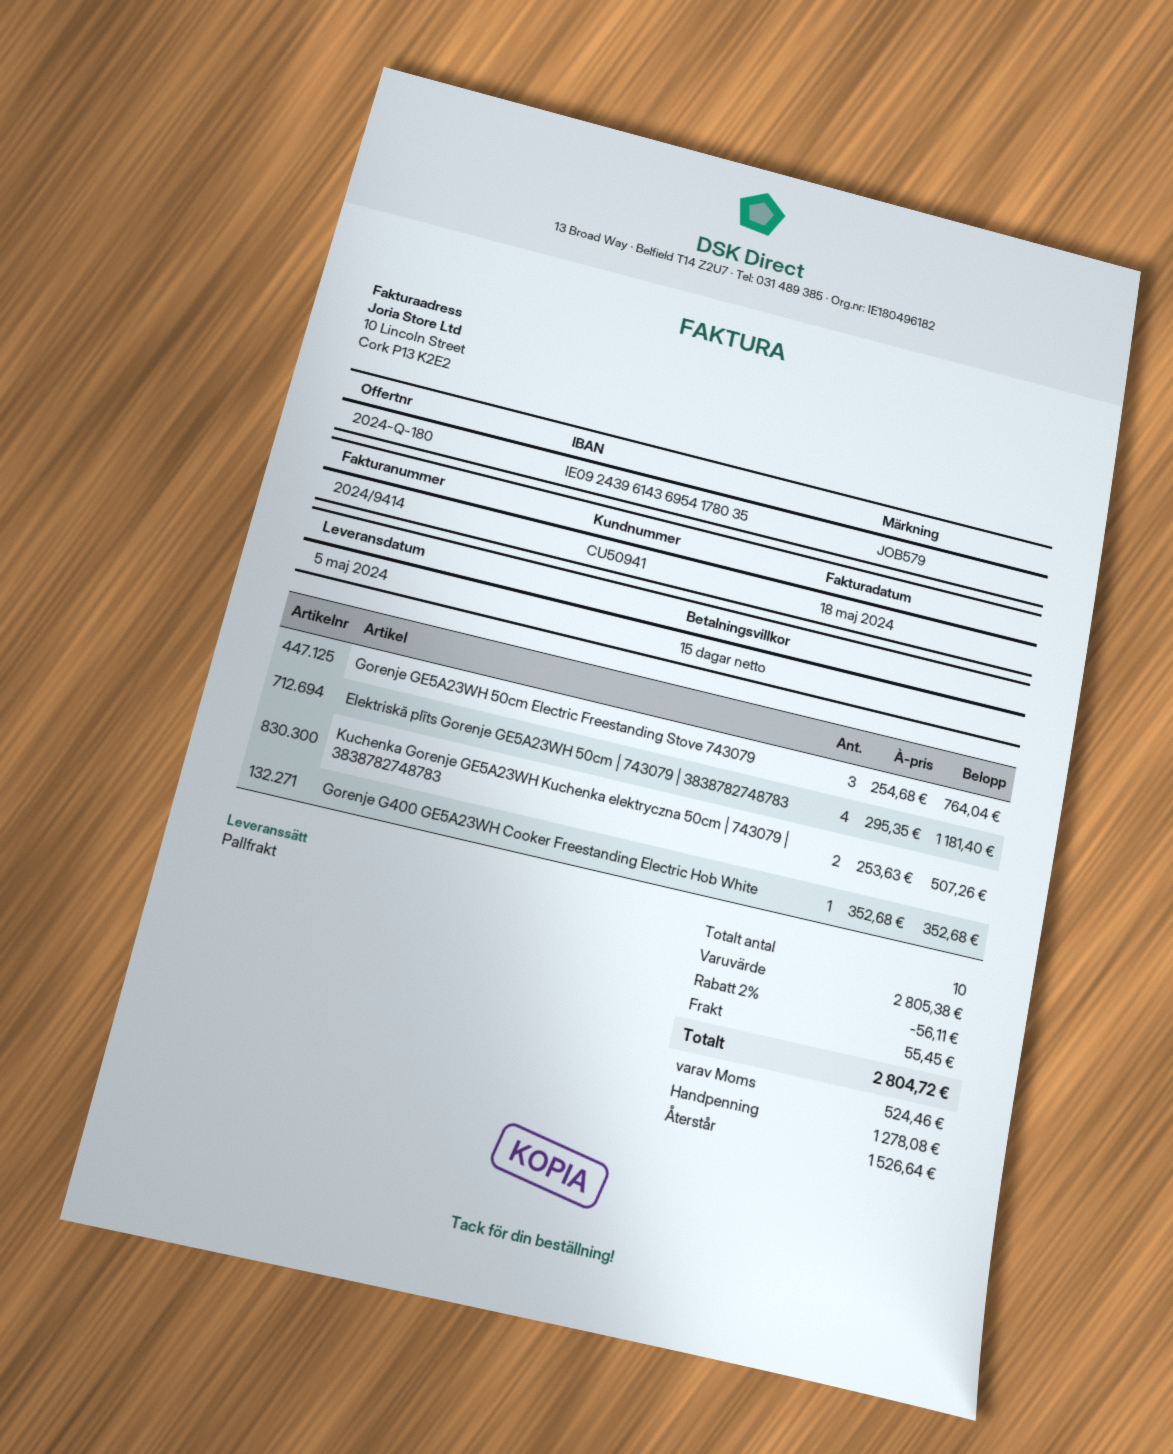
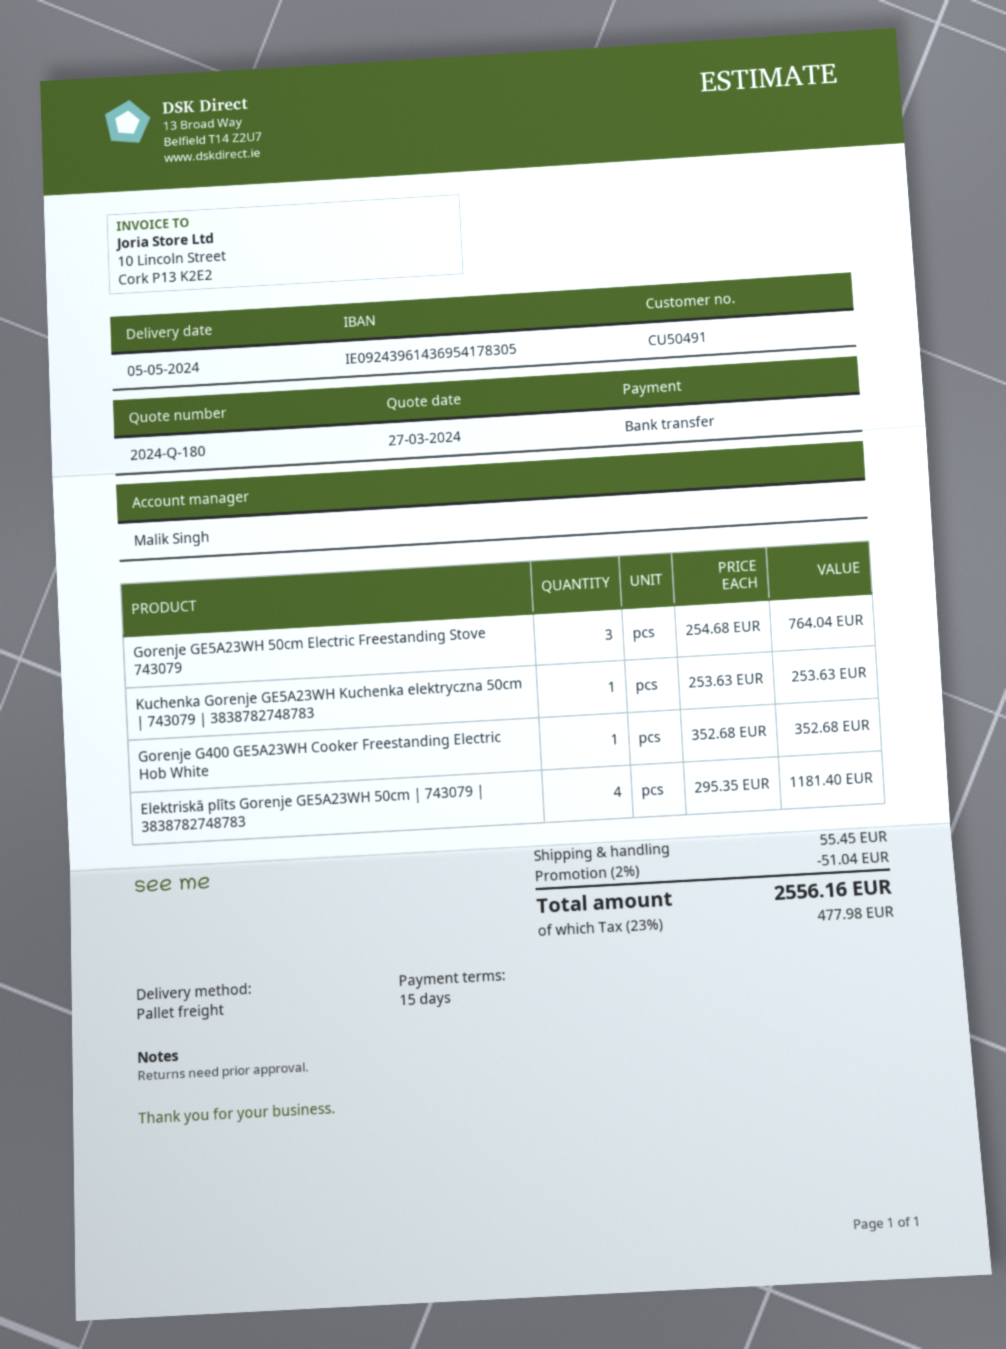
customer number: CU50941 -> CU50491
bank account: IE09243961436954178035 -> IE09243961436954178305
Kuchenka Gorenje GE5A23WH Kuchenka elektryczna 50cm | 743079 | 3838782748783: 2 x 253.63 = 507.26 -> 1 x 253.63 = 253.63
discount: 2% = 56.11 -> 2% = 51.04
tax: 524.46 -> 477.98
total: 2804.72 -> 2556.16

